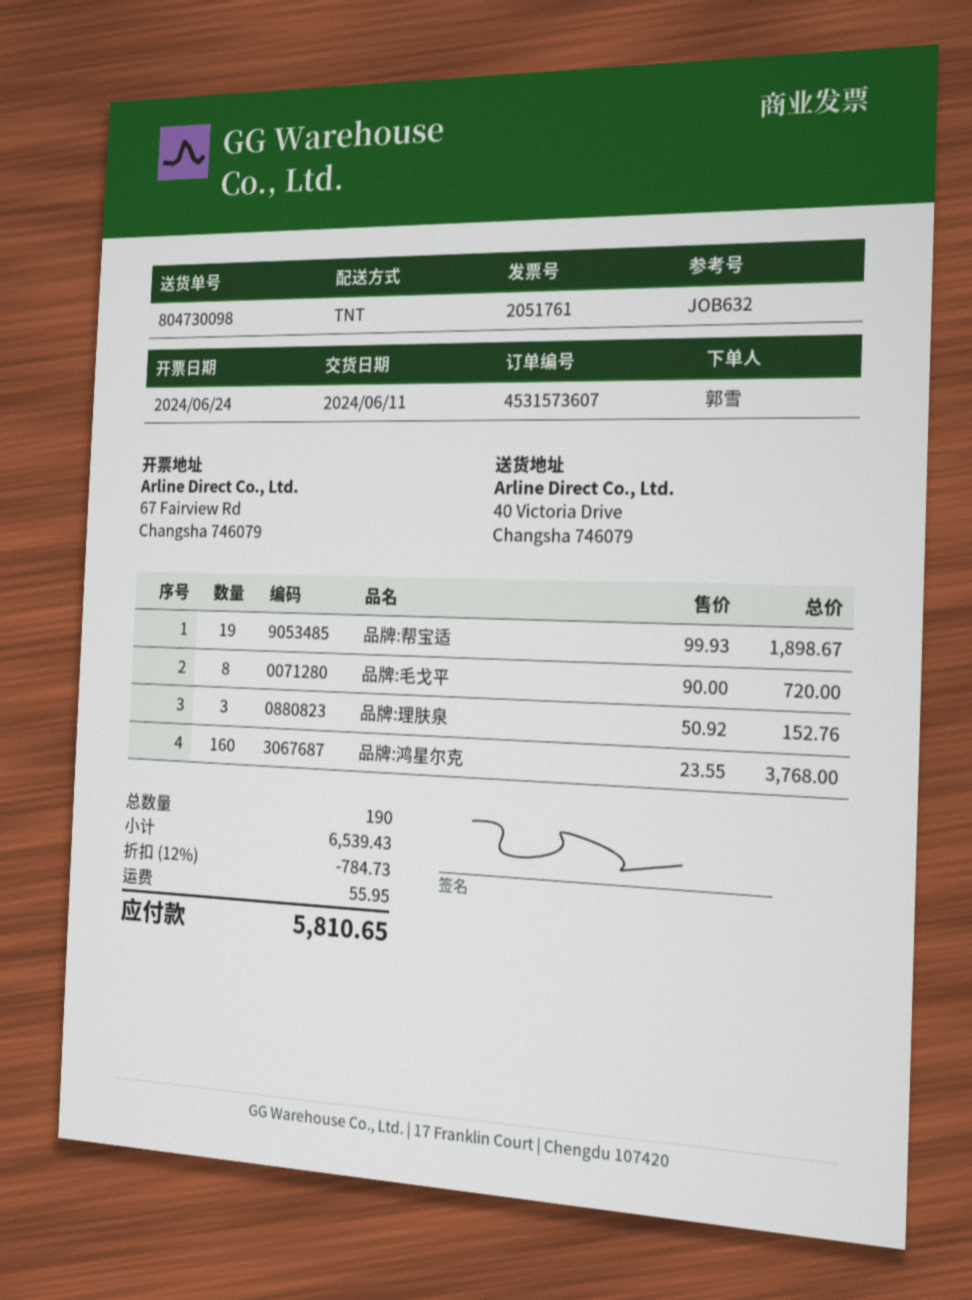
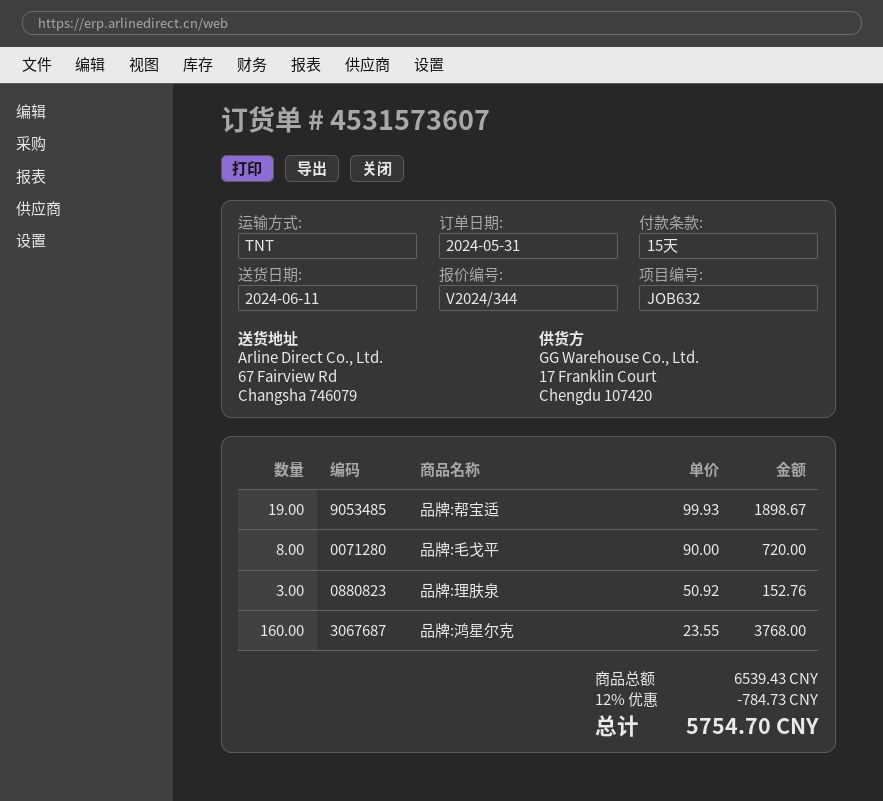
ship to: 40 Victoria Drive, Changsha 746079 -> 67 Fairview Rd, Changsha 746079
shipping: 55.95 -> none
total: 5810.65 -> 5754.70

